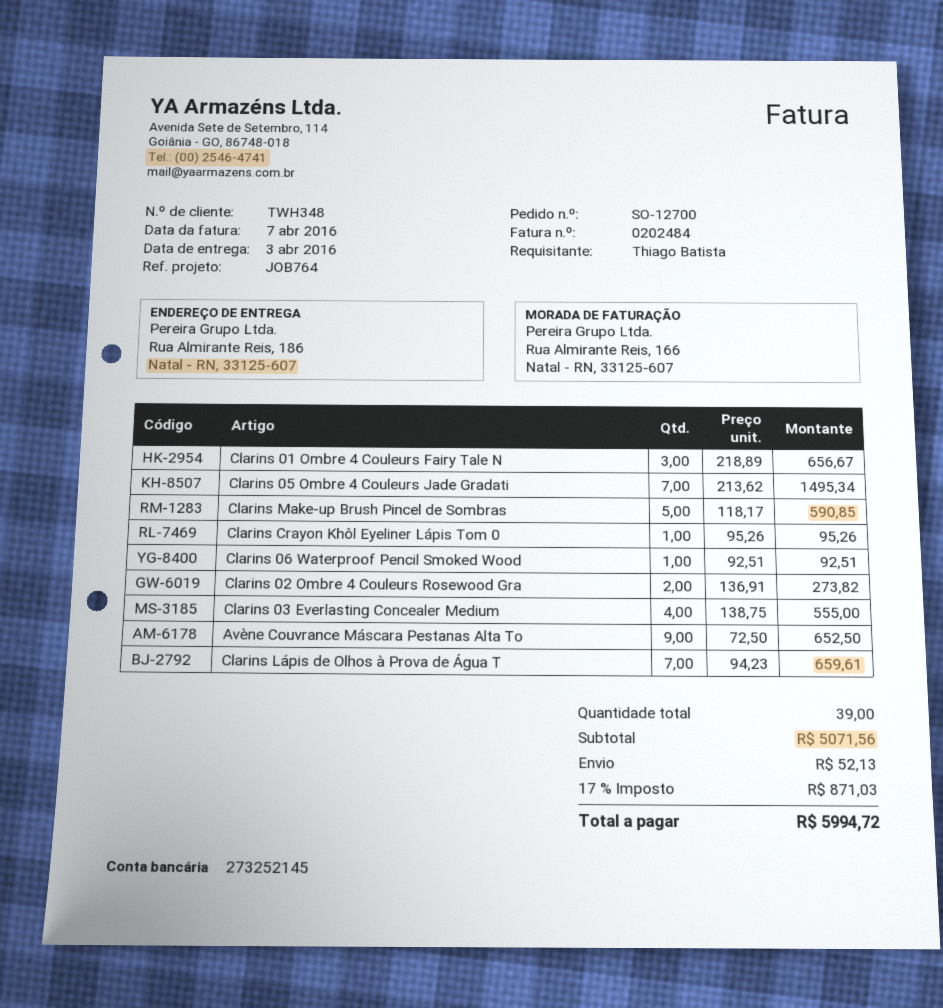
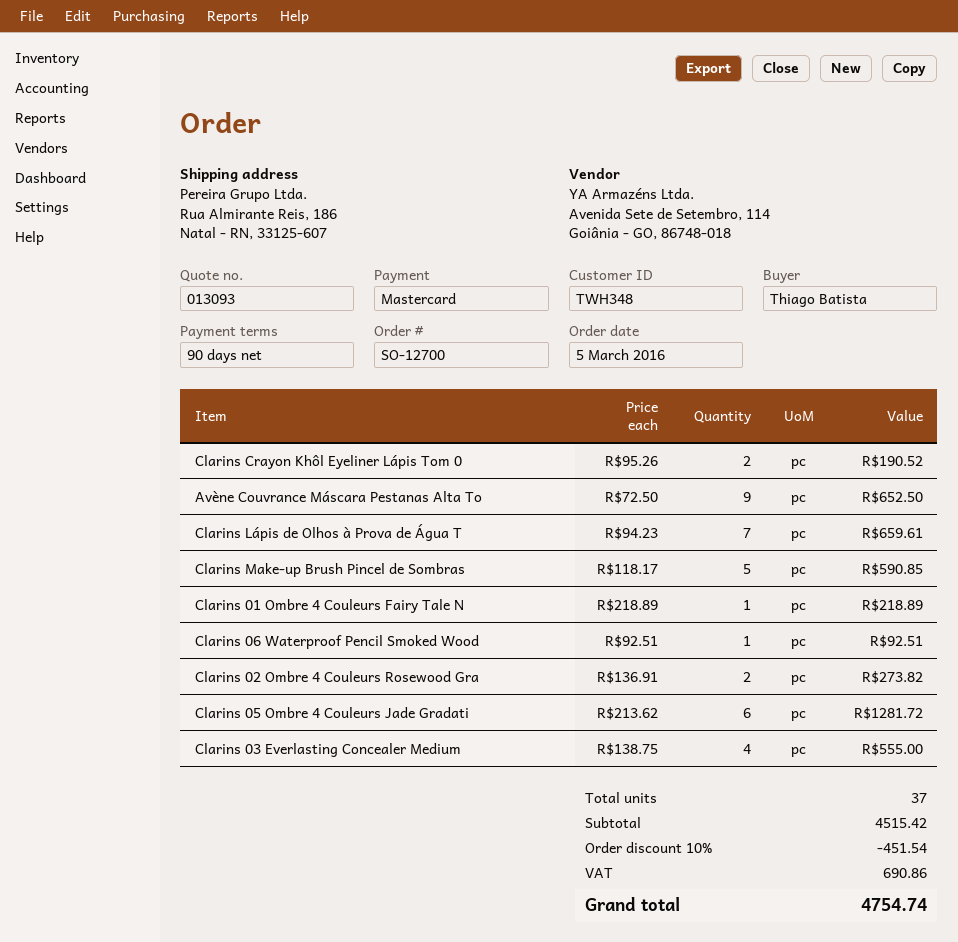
Clarins 01 Ombre 4 Couleurs Fairy Tale N: 3 x 218.89 = 656.67 -> 1 x 218.89 = 218.89
Clarins 05 Ombre 4 Couleurs Jade Gradati: 7 x 213.62 = 1495.34 -> 6 x 213.62 = 1281.72
Clarins Crayon Khôl Eyeliner Lápis Tom 0: 1 x 95.26 = 95.26 -> 2 x 95.26 = 190.52
total quantity: 39 -> 37
subtotal: 5071.56 -> 4515.42
discount: none -> 10% = 451.54
shipping: 52.13 -> none
tax: 871.03 -> 690.86
total: 5994.72 -> 4754.74

